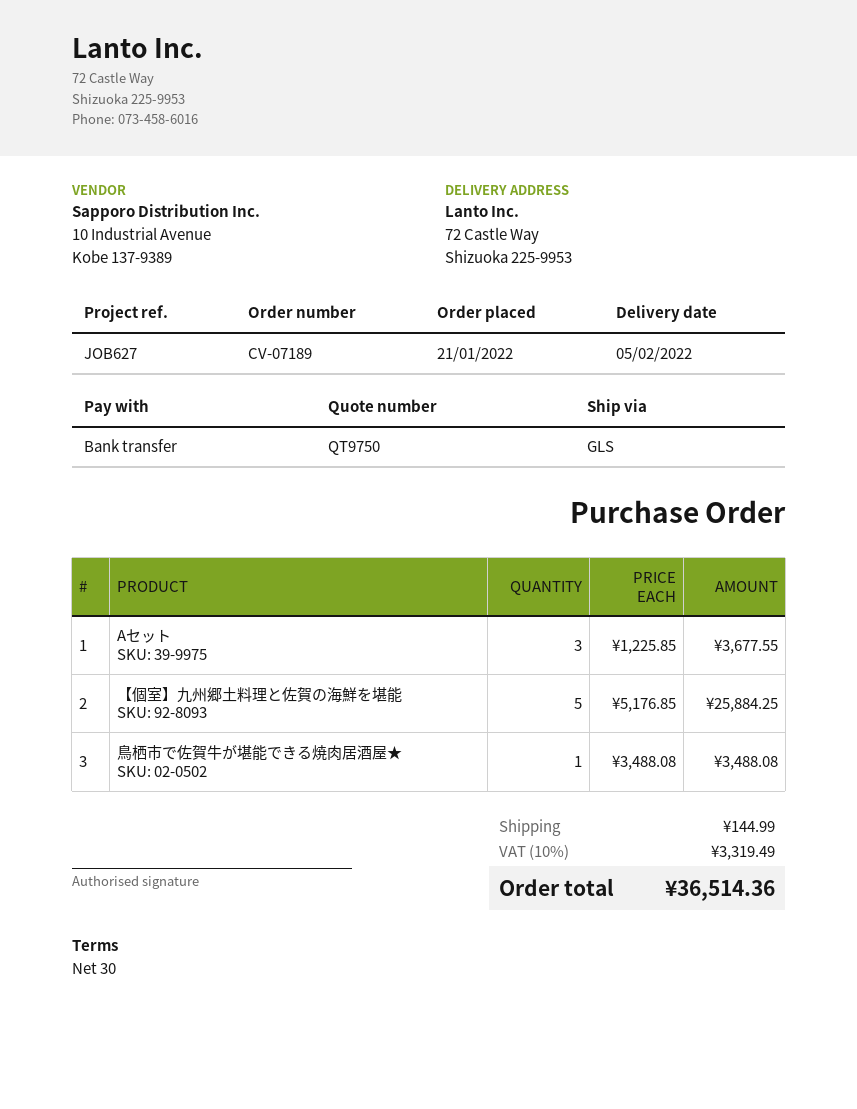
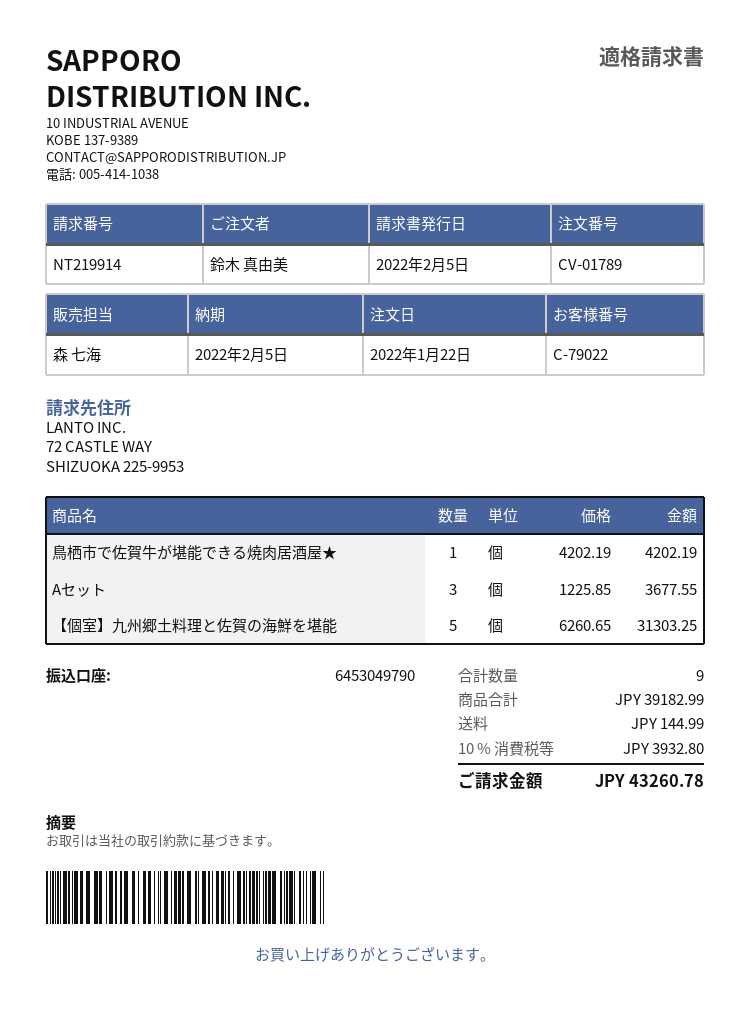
order number: CV-07189 -> CV-01789
order date: 2022-01-21 -> 2022-01-22
【個室】九州郷土料理と佐賀の海鮮を堪能: 5 x 5176.85 = 25884.25 -> 5 x 6260.65 = 31303.25
鳥栖市で佐賀牛が堪能できる焼肉居酒屋★: 1 x 3488.08 = 3488.08 -> 1 x 4202.19 = 4202.19
tax: 10% = 3319.49 -> 10% = 3932.80
total: 36514.36 -> 43260.78

